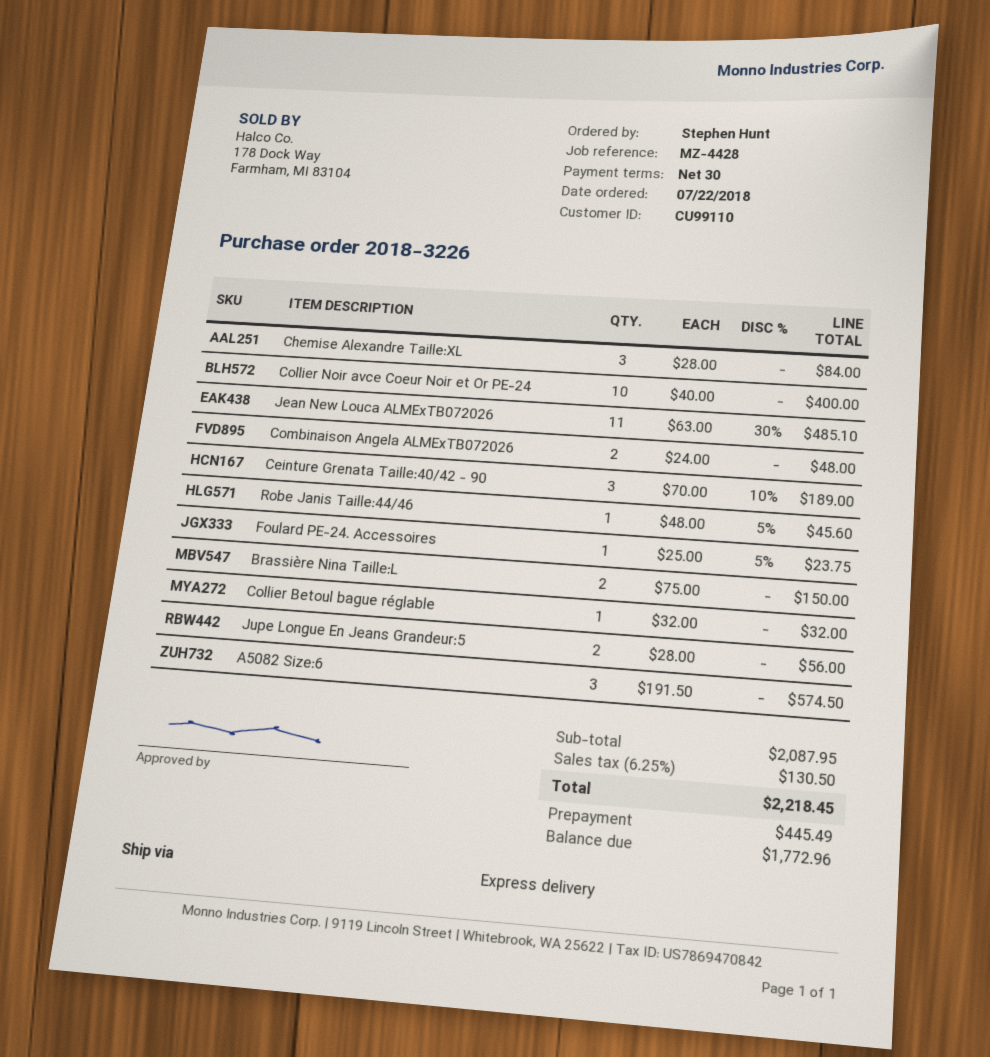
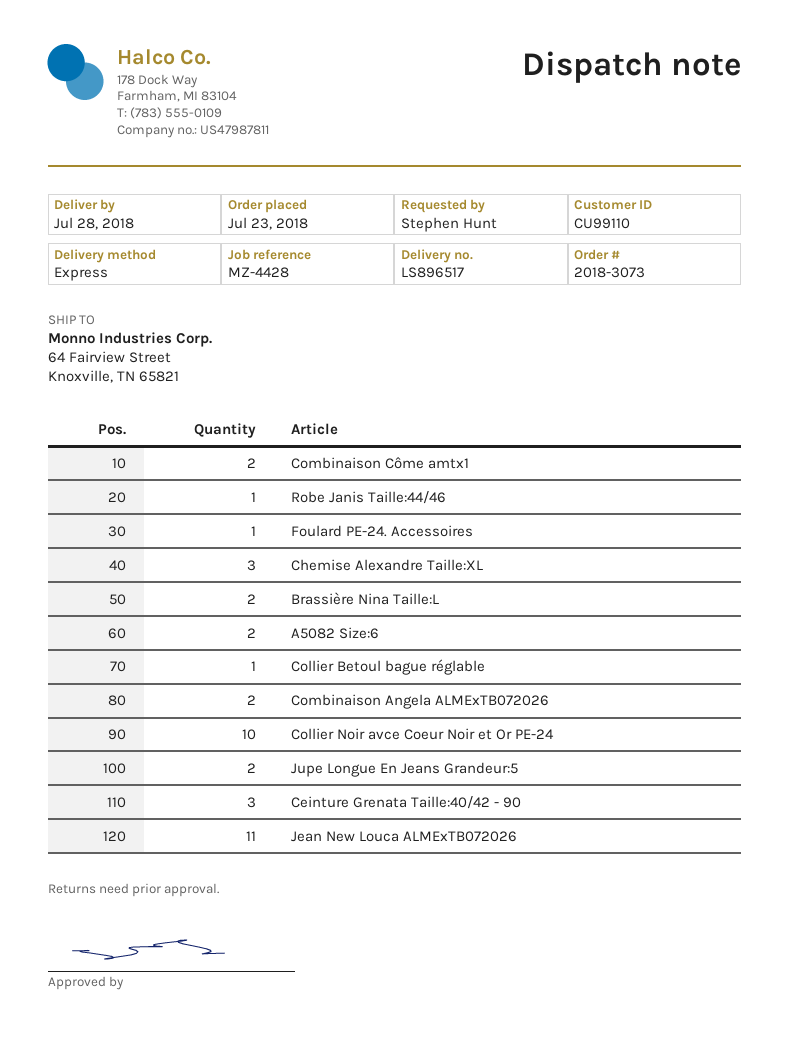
order number: 2018-3226 -> 2018-3073
order date: 2018-07-22 -> 2018-07-23
A5082 Size:6: 3 -> 2
Combinaison Côme amtx1: none -> 2

